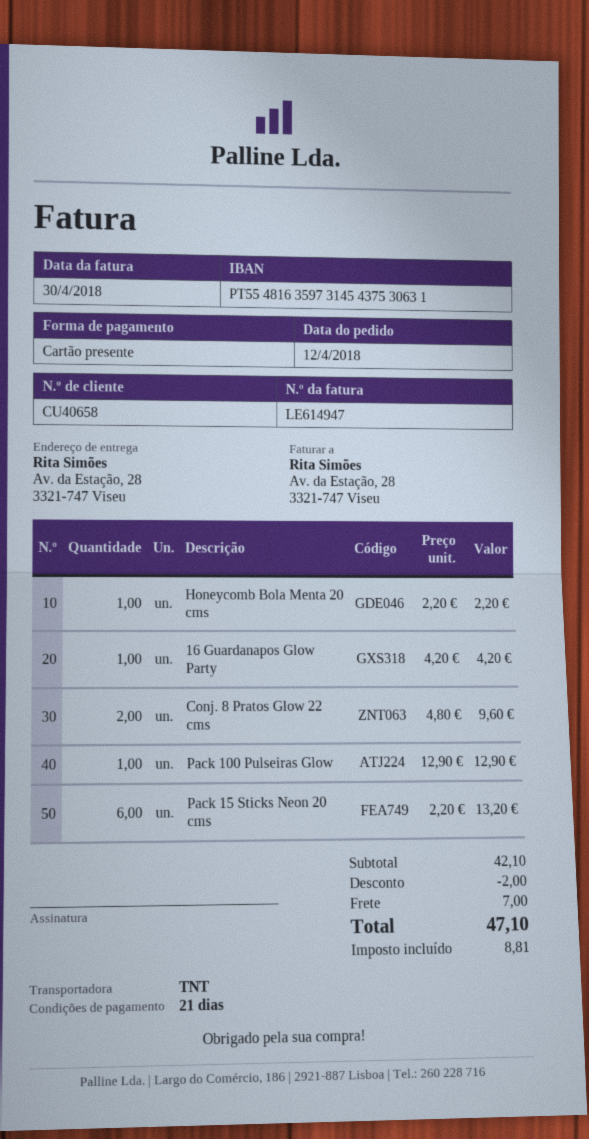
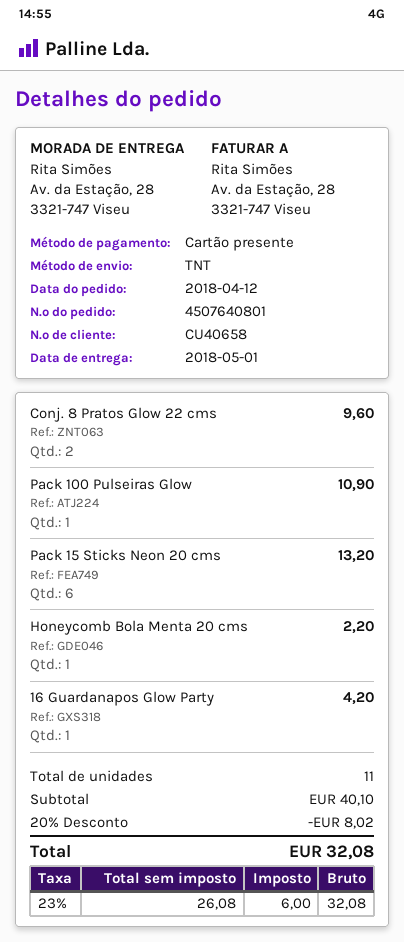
Pack 100 Pulseiras Glow: 1 for 12.90 -> 1 for 10.90
subtotal: 42.10 -> 40.10
discount: 2.00 -> 8.02
shipping: 7.00 -> none
tax: 8.81 -> 6.00
total: 47.10 -> 32.08

